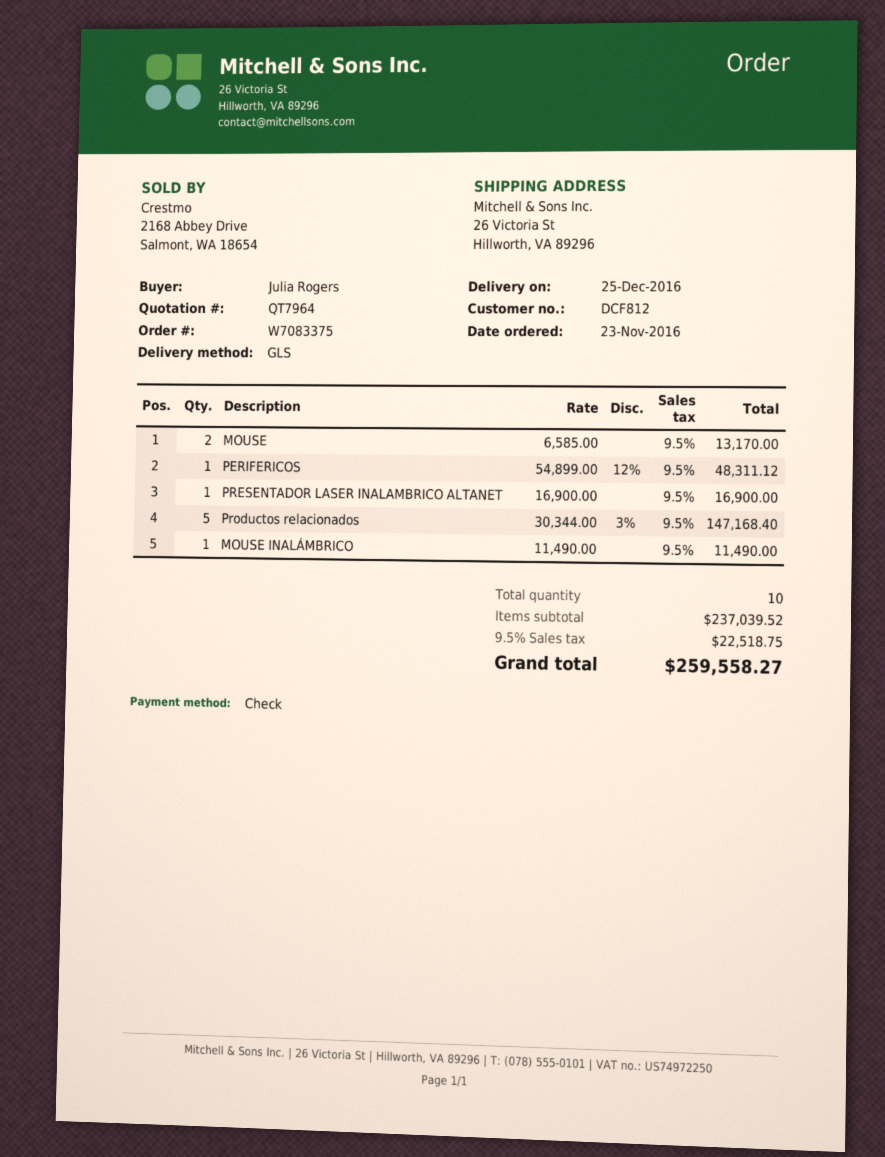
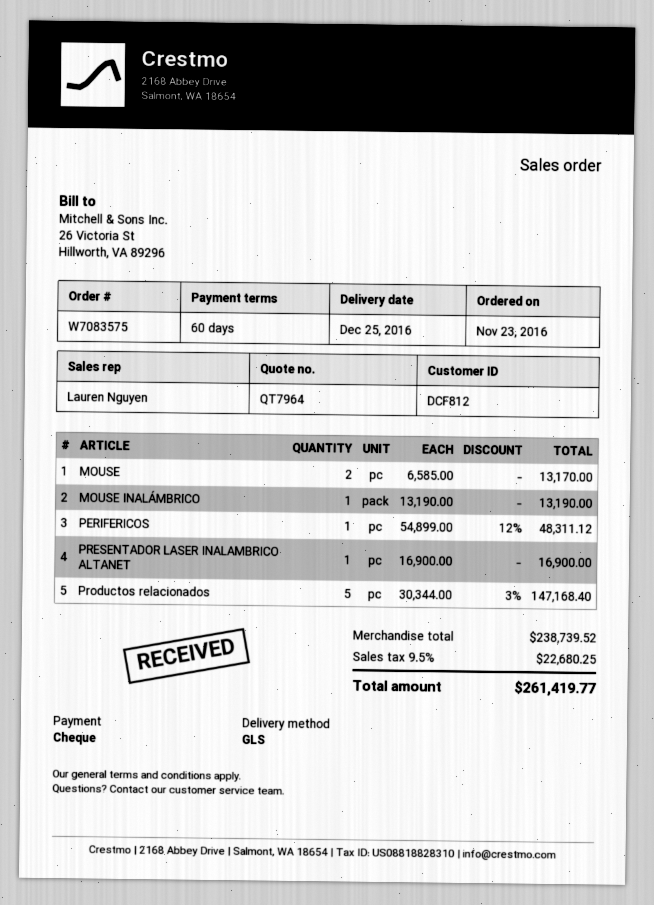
order number: W7083375 -> W7083575
MOUSE INALÁMBRICO: 1 x 11490.00 = 11490.00 -> 1 x 13190.00 = 13190.00
subtotal: 237039.52 -> 238739.52
tax: 9.5% = 22518.75 -> 9.5% = 22680.25
total: 259558.27 -> 261419.77

